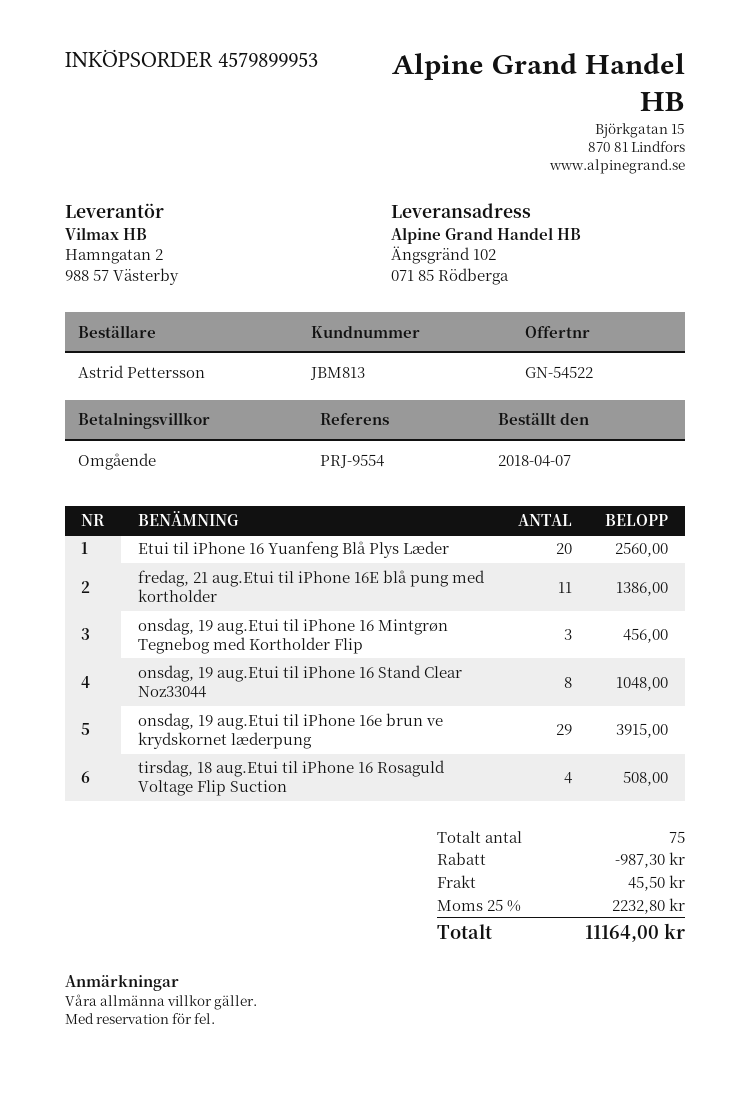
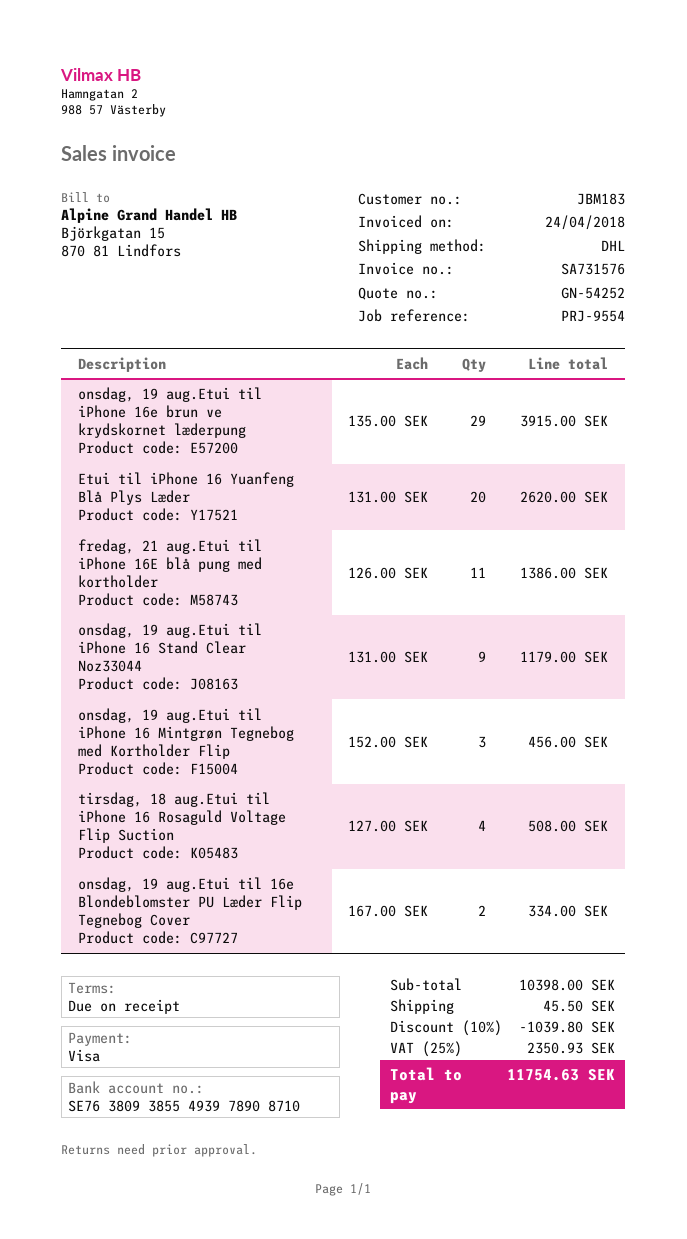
quote number: GN-54522 -> GN-54252
customer number: JBM813 -> JBM183
Etui til iPhone 16 Yuanfeng Blå Plys Læder: 20 for 2560.00 -> 20 for 2620.00
onsdag, 19 aug.Etui til iPhone 16 Stand Clear Noz33044: 8 for 1048.00 -> 9 for 1179.00
onsdag, 19 aug.Etui til 16e Blondeblomster PU Læder Flip Tegnebog Cover: none -> 2 for 334.00
discount: 987.30 -> 1039.80
tax: 25% = 2232.80 -> 25% = 2350.93
total: 11164.00 -> 11754.63

